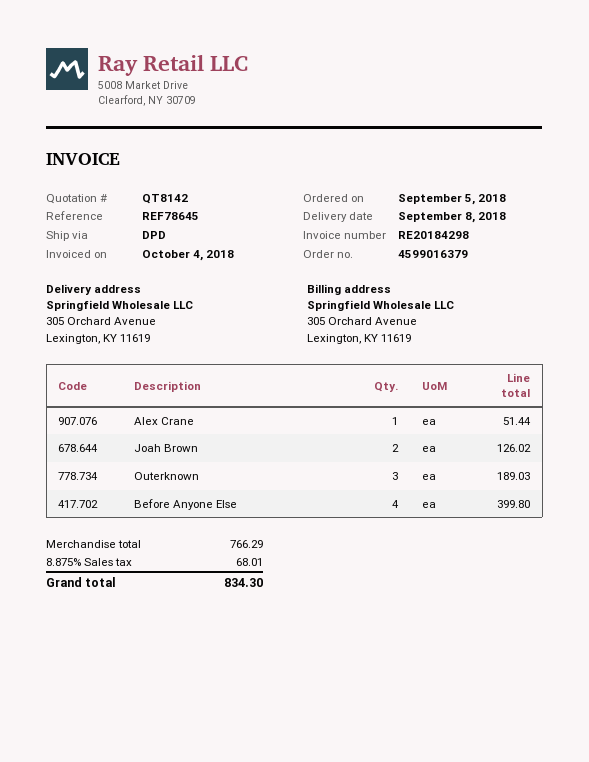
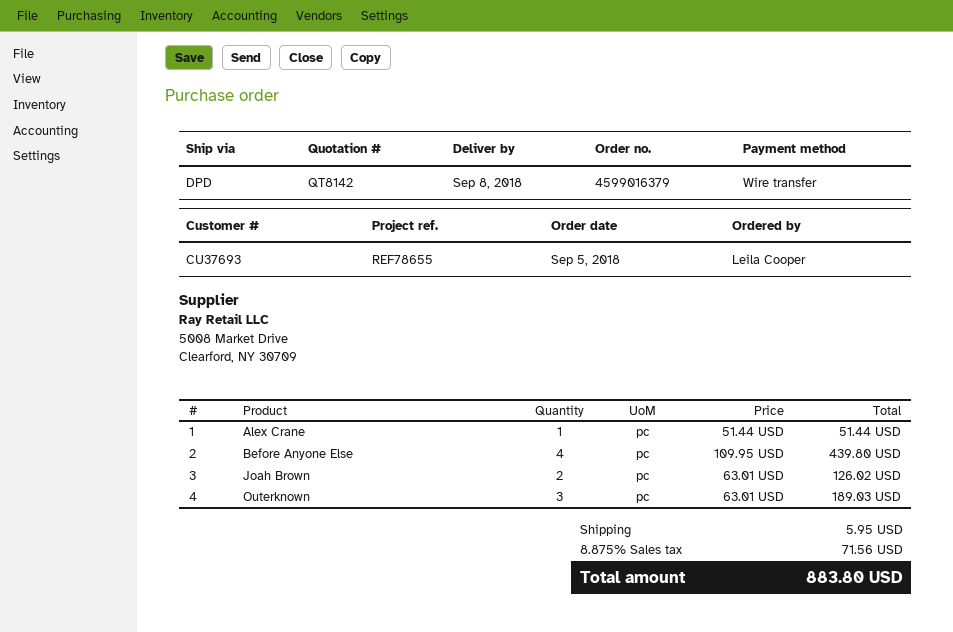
reference: REF78645 -> REF78655
Before Anyone Else: 4 for 399.80 -> 4 for 439.80
shipping: none -> 5.95
tax: 8.875% = 68.01 -> 8.875% = 71.56
total: 834.30 -> 883.80

